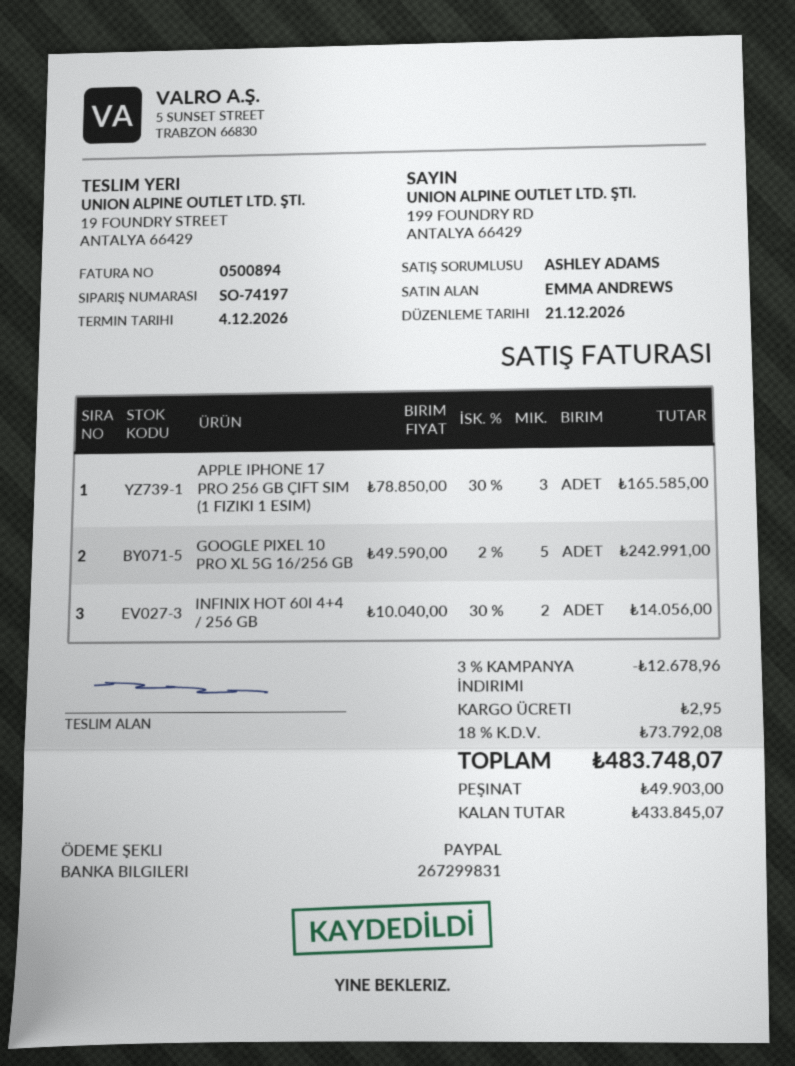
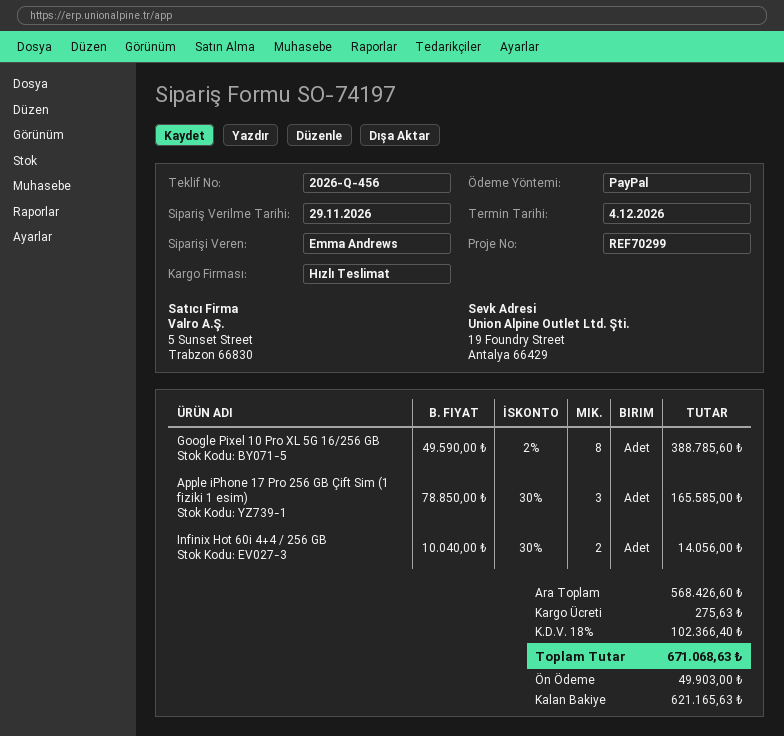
GOOGLE PIXEL 10 PRO XL 5G 16/256 GB: 5 x 49590.00 - 2% = 242991.00 -> 8 x 49590.00 - 2% = 388785.60
discount: 3% = 12678.96 -> none
shipping: 2.95 -> 275.63
tax: 18% = 73792.08 -> 18% = 102366.40
total: 483748.07 -> 671068.63
balance: 433845.07 -> 621165.63

